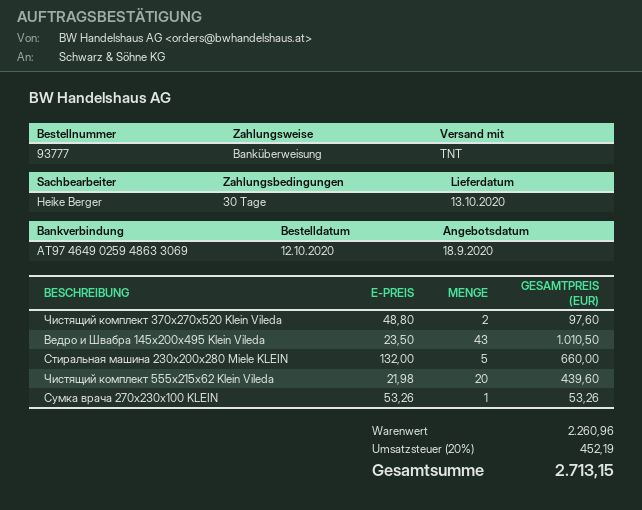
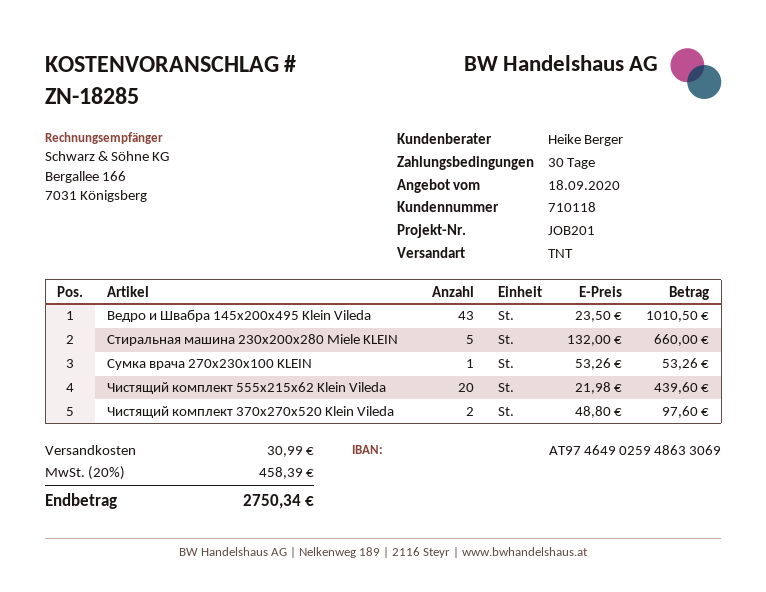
shipping: none -> 30.99
tax: 20% = 452.19 -> 20% = 458.39
total: 2713.15 -> 2750.34

